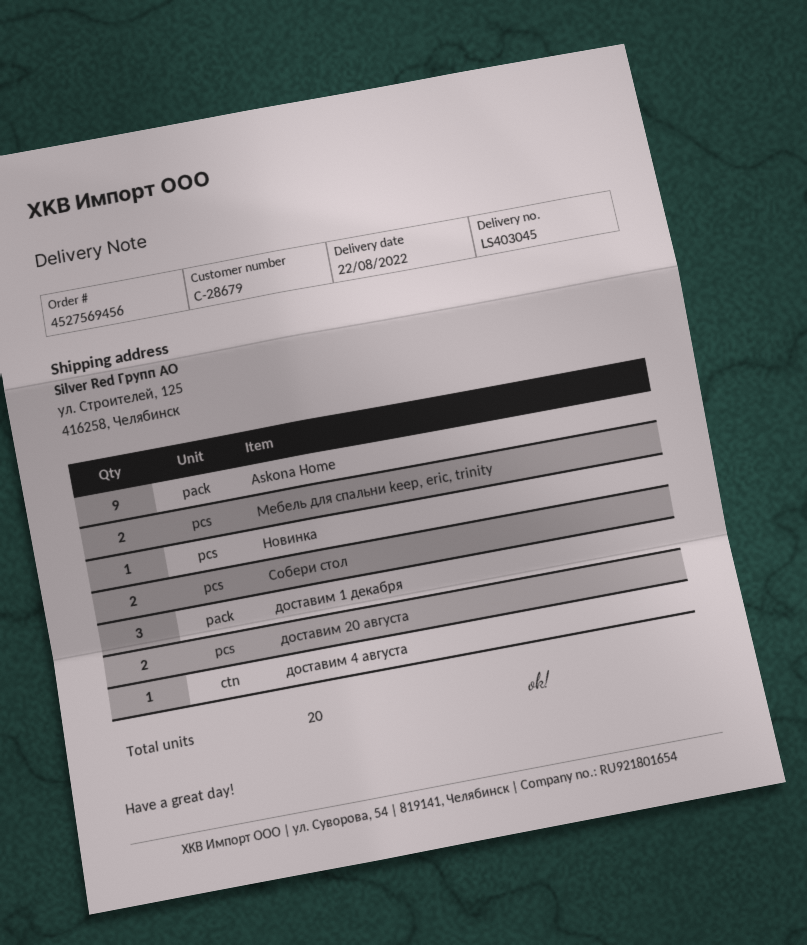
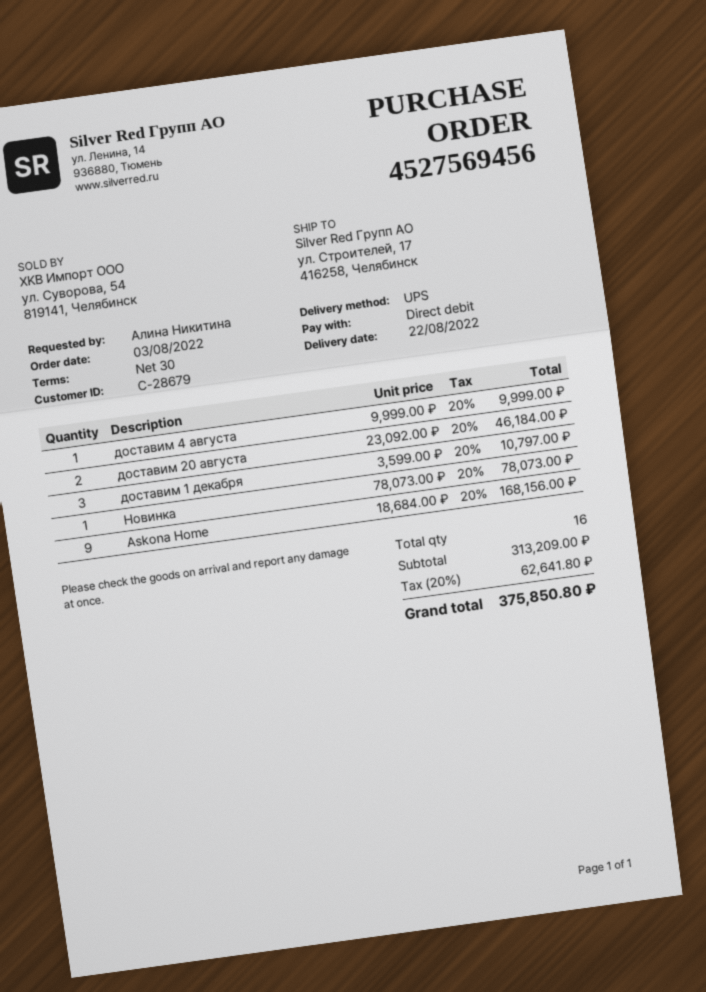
ship to: ул. Строителей, 125, 416258, Челябинск -> ул. Строителей, 17, 416258, Челябинск
Мебель для спальни keep, eric, trinity: 2 -> none
Собери стол: 2 -> none
total quantity: 20 -> 16

